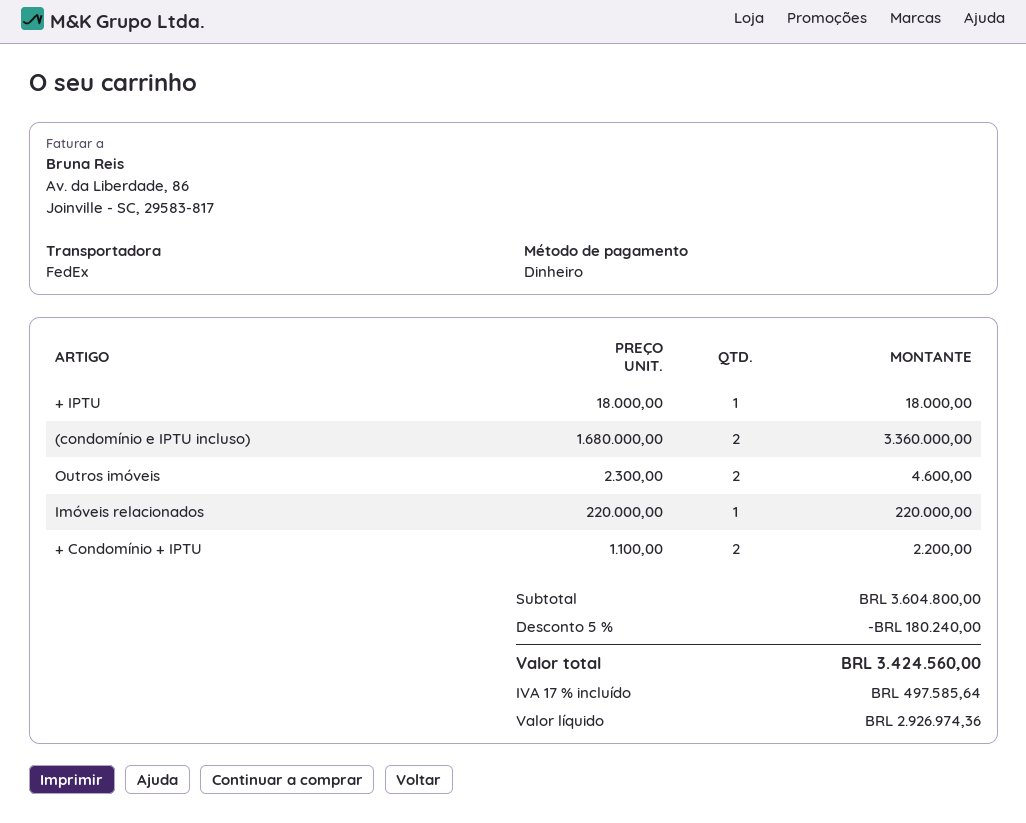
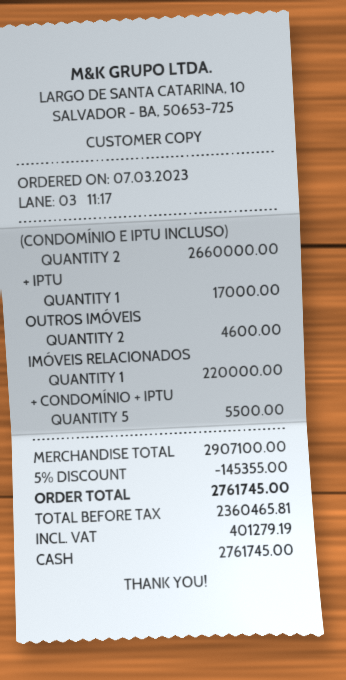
+ IPTU: 1 for 18000.00 -> 1 for 17000.00
(condomínio e IPTU incluso): 2 for 3360000.00 -> 2 for 2660000.00
+ Condomínio + IPTU: 2 for 2200.00 -> 5 for 5500.00
subtotal: 3604800.00 -> 2907100.00
discount: 5% = 180240.00 -> 5% = 145355.00
net: 2926974.36 -> 2360465.81
tax: 497585.64 -> 401279.19
total: 3424560.00 -> 2761745.00

